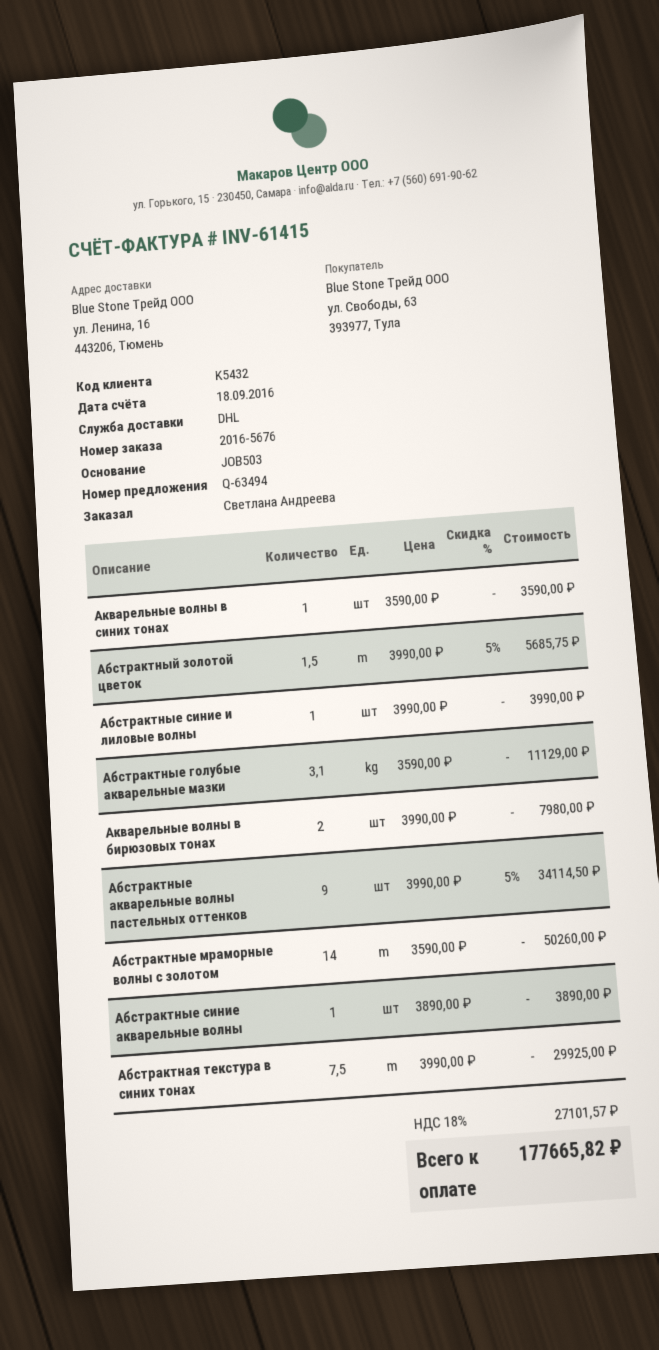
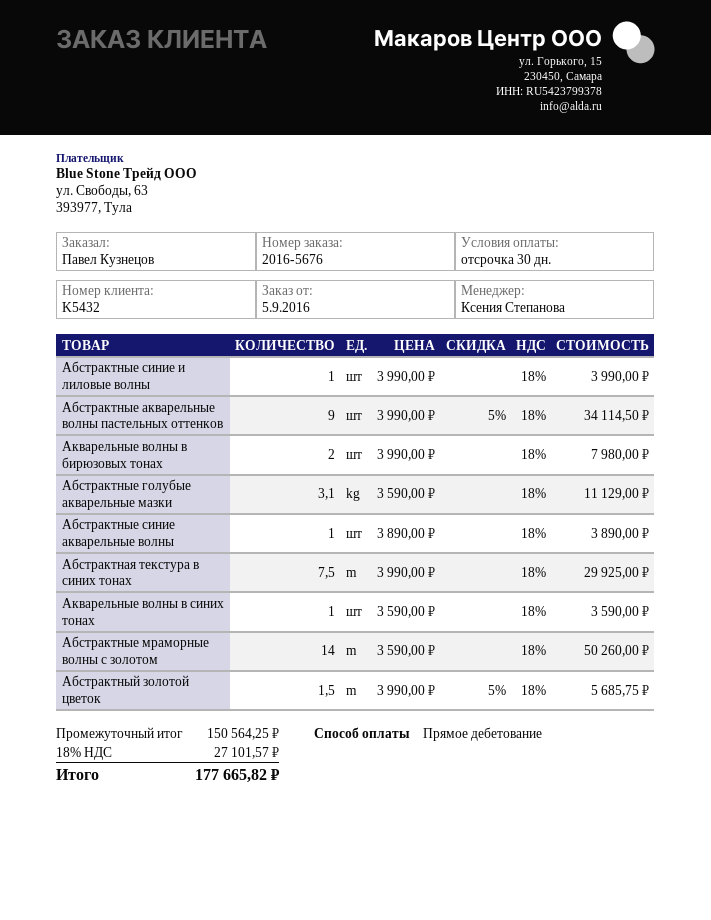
ordered by: Светлана Андреева -> Павел Кузнецов

